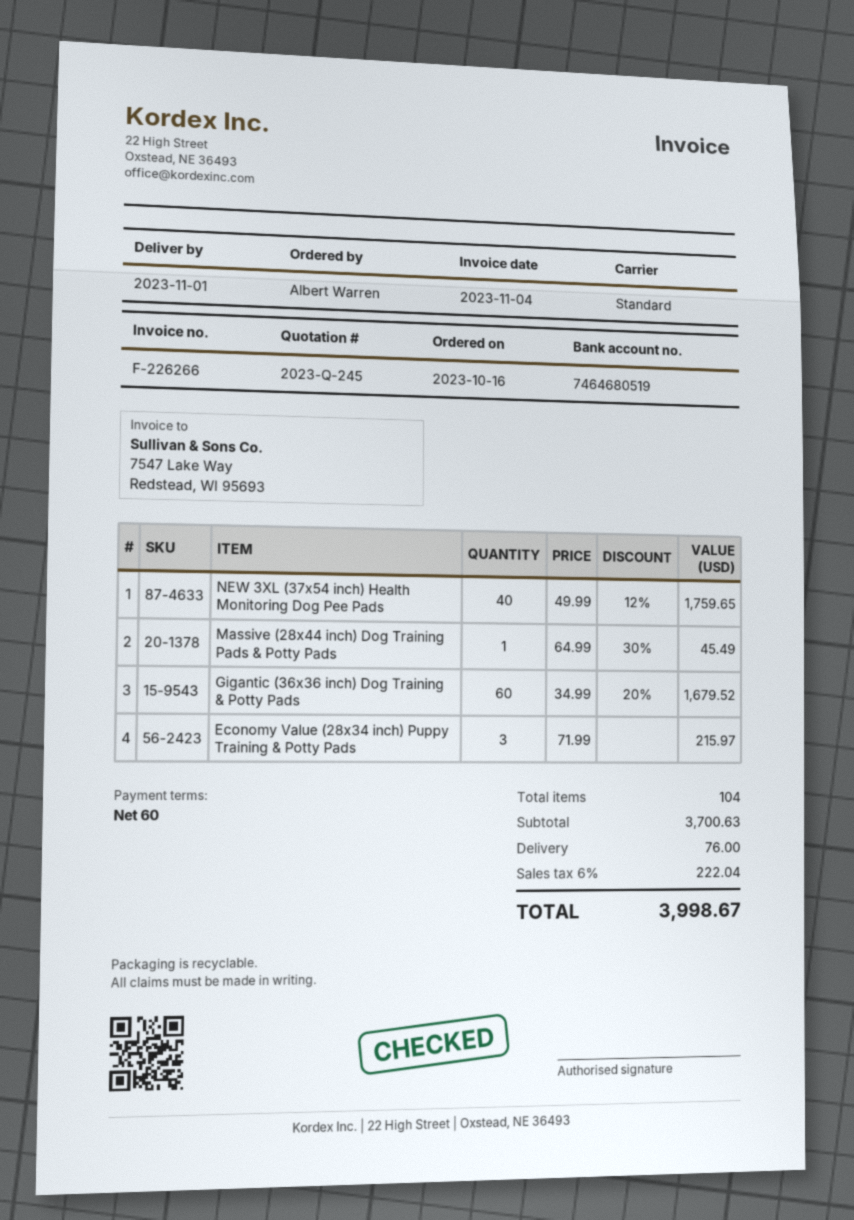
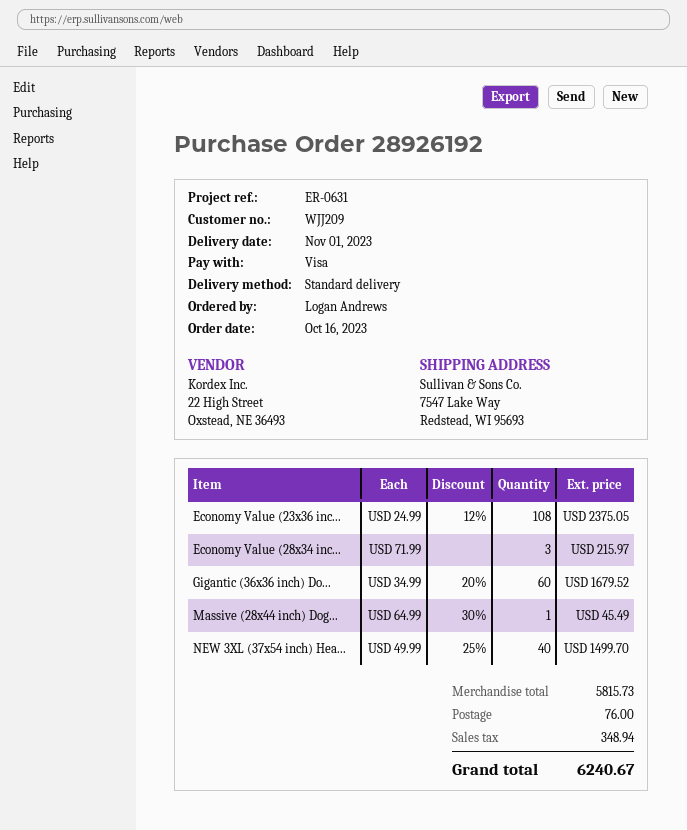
ordered by: Albert Warren -> Logan Andrews
NEW 3XL (37x54 inch) Health Monitoring Dog Pee Pads: 40 x 49.99 - 12% = 1759.65 -> 40 x 49.99 - 25% = 1499.70
Economy Value (23x36 inc...: none -> 108 x 24.99 - 12% = 2375.05
subtotal: 3700.63 -> 5815.73
tax: 222.04 -> 348.94
total: 3998.67 -> 6240.67

